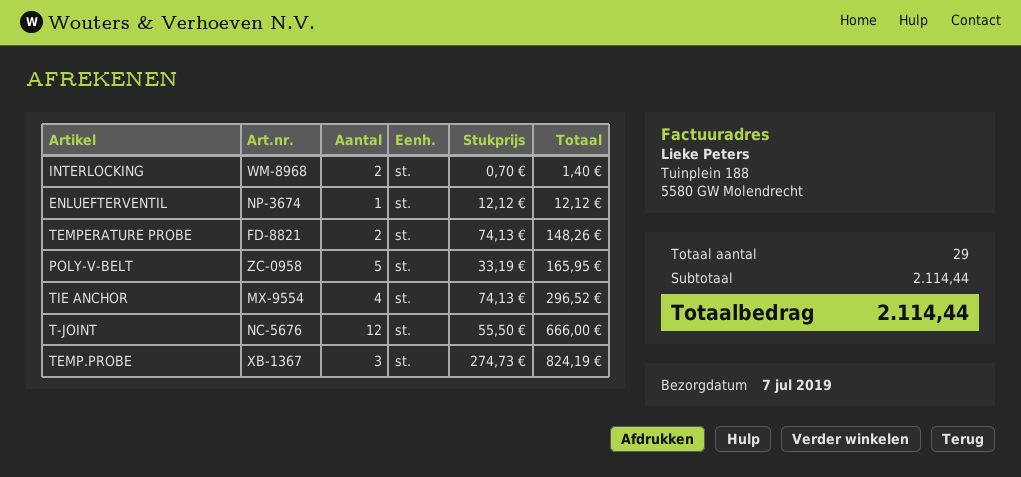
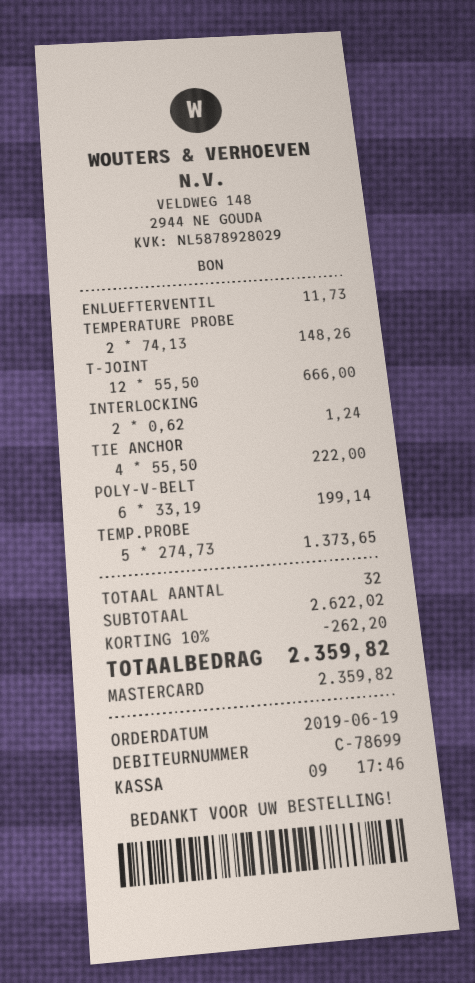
INTERLOCKING: 2 x 0.70 = 1.40 -> 2 x 0.62 = 1.24
ENLUEFTERVENTIL: 1 x 12.12 = 12.12 -> 1 x 11.73 = 11.73
POLY-V-BELT: 5 x 33.19 = 165.95 -> 6 x 33.19 = 199.14
TIE ANCHOR: 4 x 74.13 = 296.52 -> 4 x 55.50 = 222.00
TEMP.PROBE: 3 x 274.73 = 824.19 -> 5 x 274.73 = 1373.65
total quantity: 29 -> 32
subtotal: 2114.44 -> 2622.02
discount: none -> 10% = 262.20
total: 2114.44 -> 2359.82

